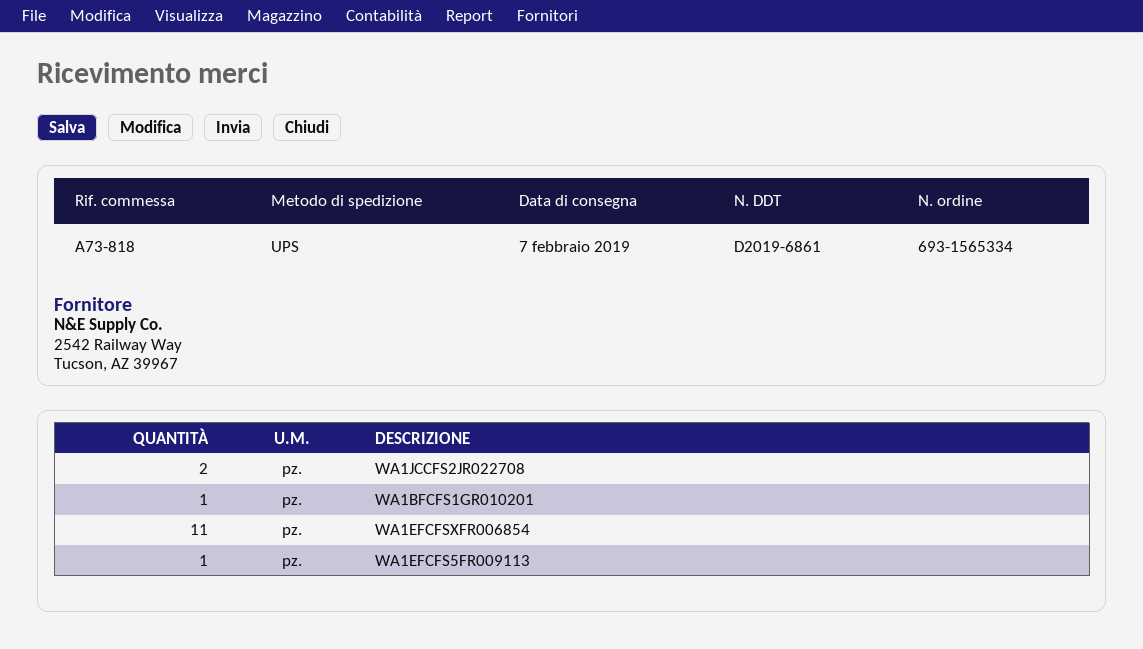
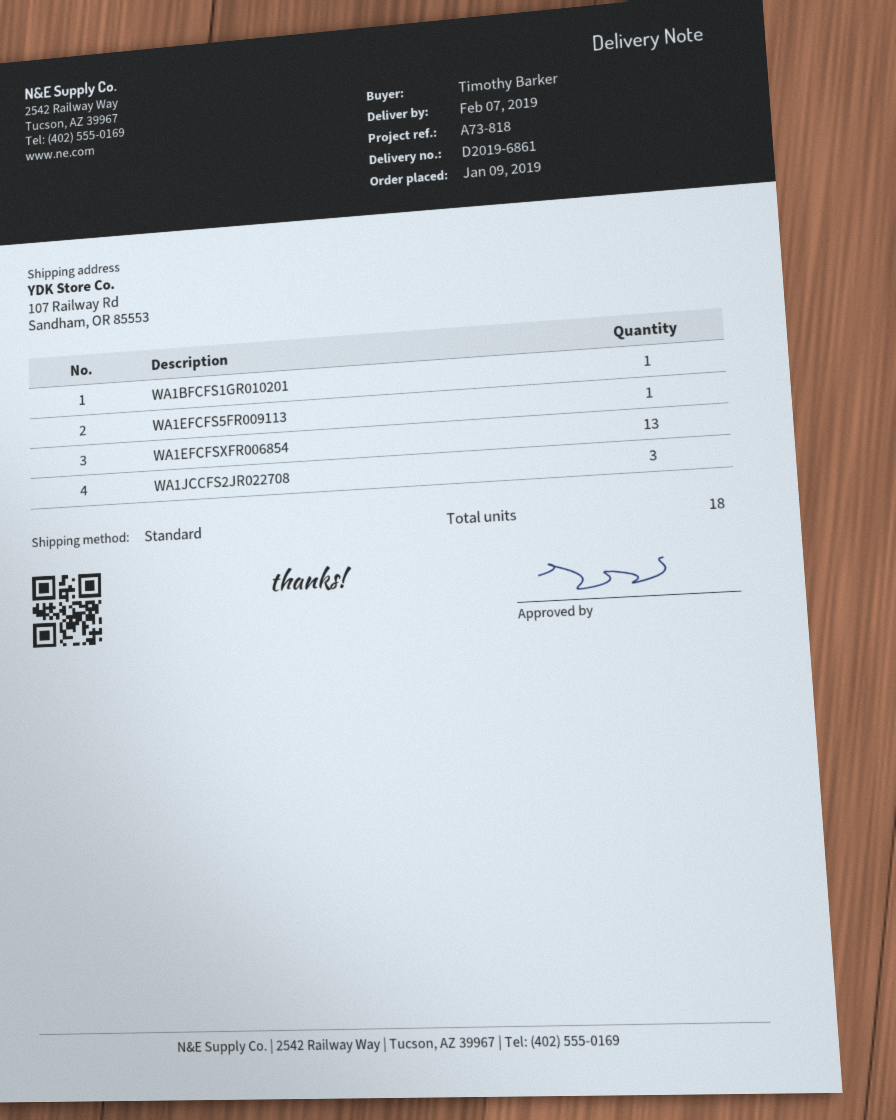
shipping method: UPS -> standard
WA1JCCFS2JR022708: 2 -> 3
WA1EFCFSXFR006854: 11 -> 13

